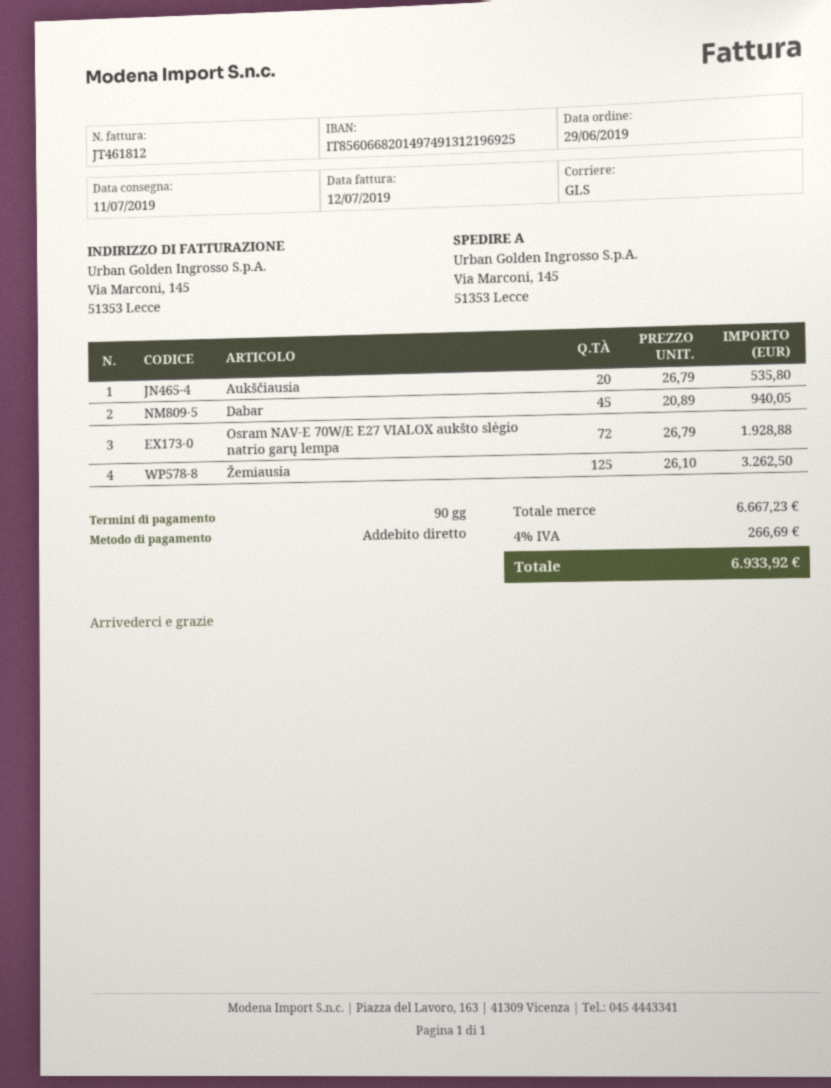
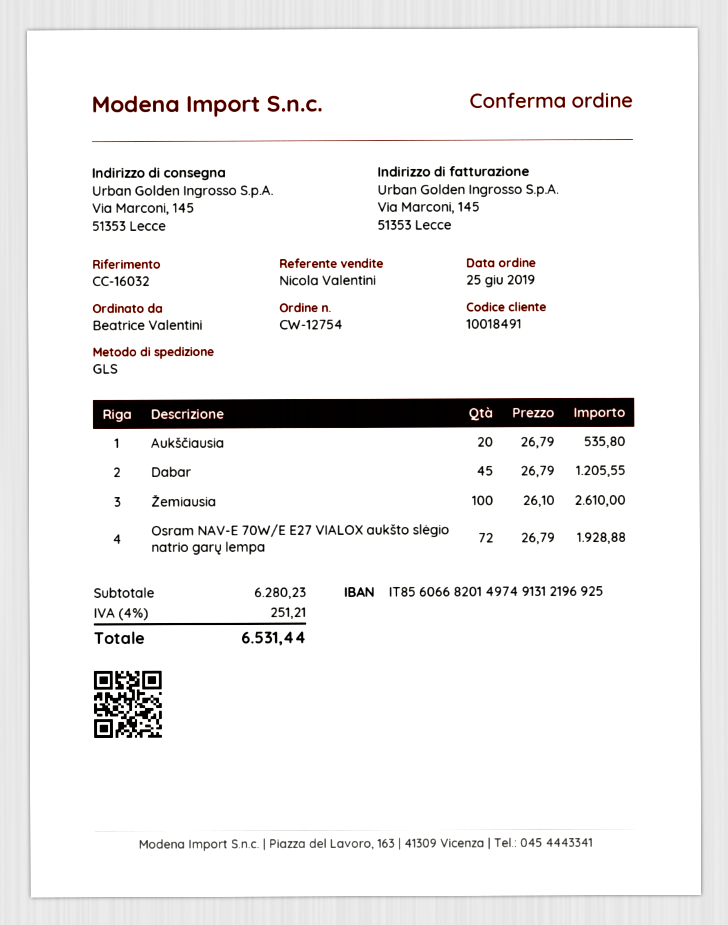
order date: 2019-06-29 -> 2019-06-25
Dabar: 45 x 20.89 = 940.05 -> 45 x 26.79 = 1205.55
Žemiausia: 125 x 26.10 = 3262.50 -> 100 x 26.10 = 2610.00
subtotal: 6667.23 -> 6280.23
tax: 4% = 266.69 -> 4% = 251.21
total: 6933.92 -> 6531.44

